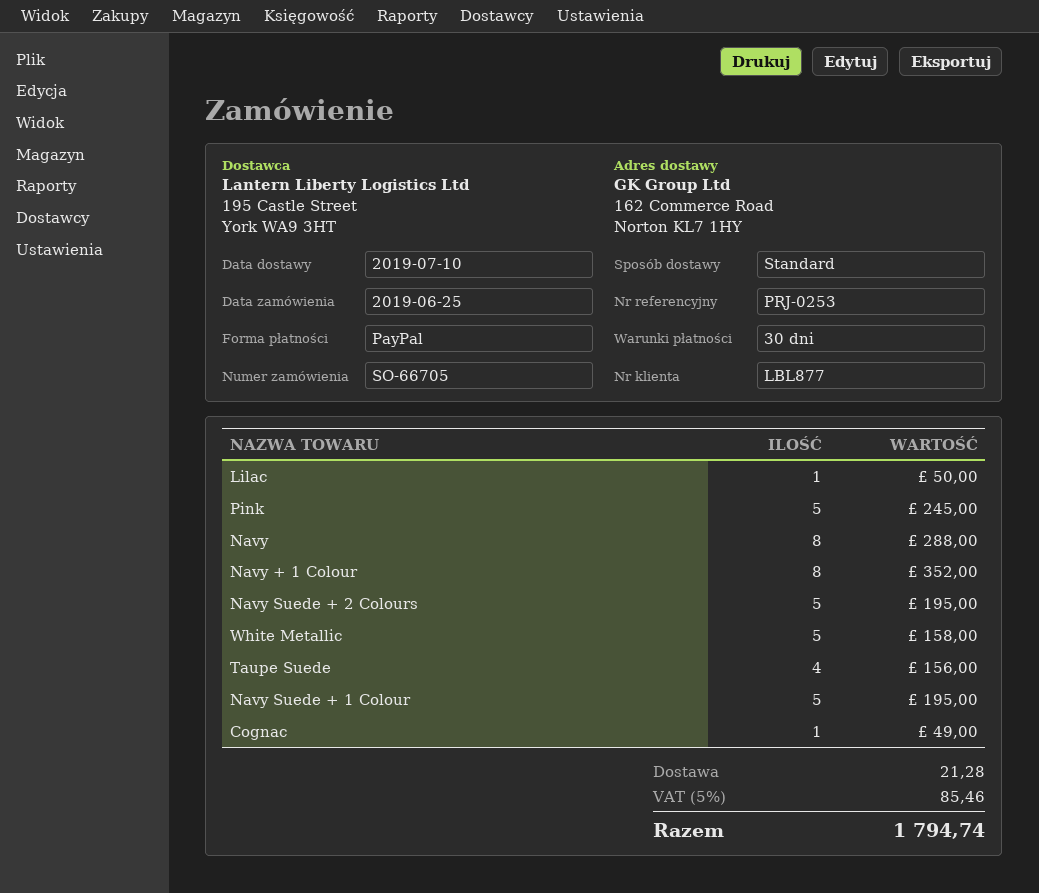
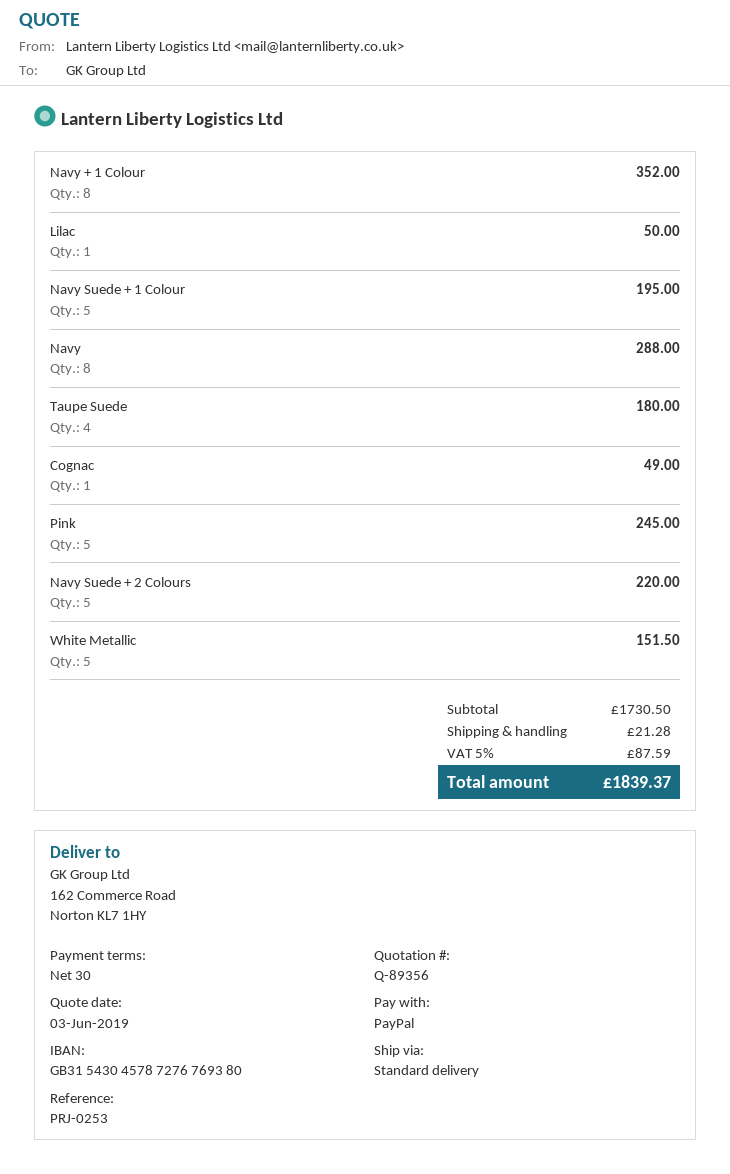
Navy Suede + 2 Colours: 5 for 195.00 -> 5 for 220.00
White Metallic: 5 for 158.00 -> 5 for 151.50
Taupe Suede: 4 for 156.00 -> 4 for 180.00
tax: 5% = 85.46 -> 5% = 87.59
total: 1794.74 -> 1839.37

